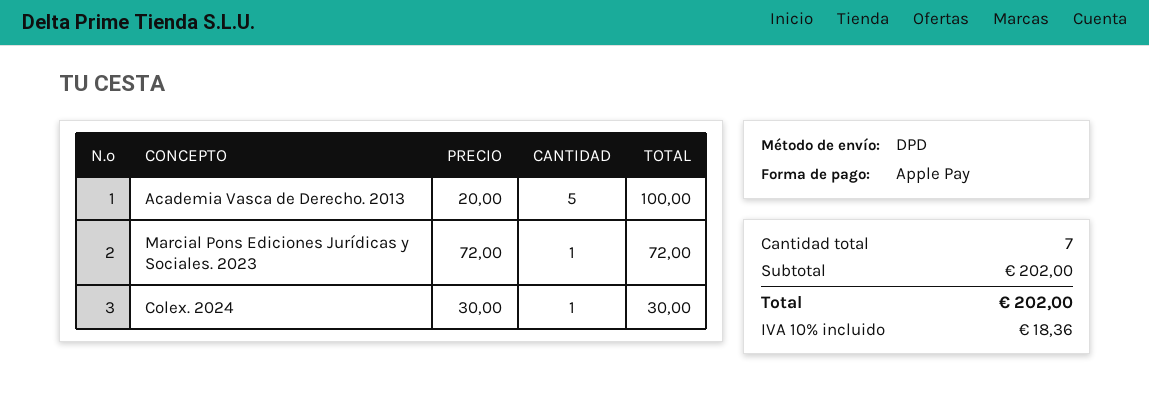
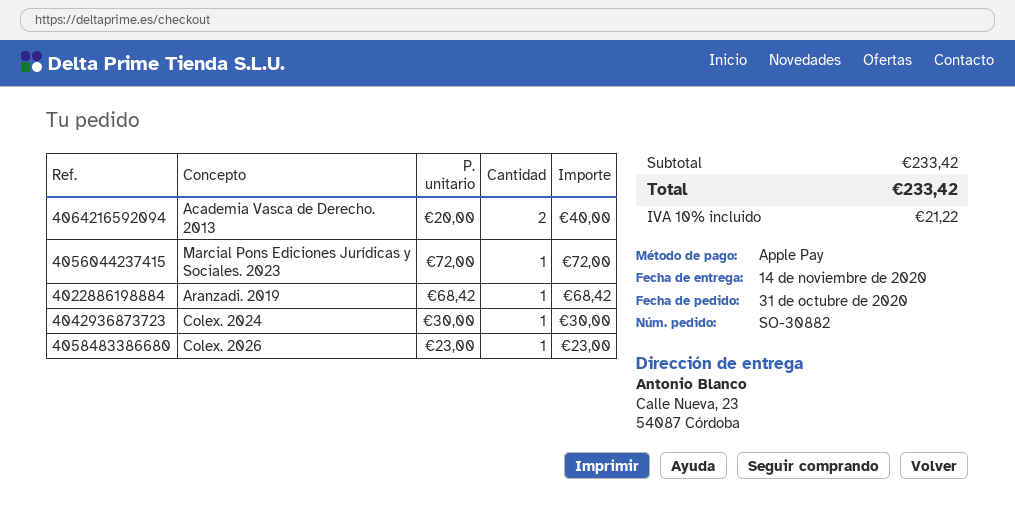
Academia Vasca de Derecho. 2013: 5 x 20.00 = 100.00 -> 2 x 20.00 = 40.00
Aranzadi. 2019: none -> 1 x 68.42 = 68.42
Colex. 2026: none -> 1 x 23.00 = 23.00
subtotal: 202.00 -> 233.42
tax: 10% = 18.36 -> 10% = 21.22
total: 202.00 -> 233.42

